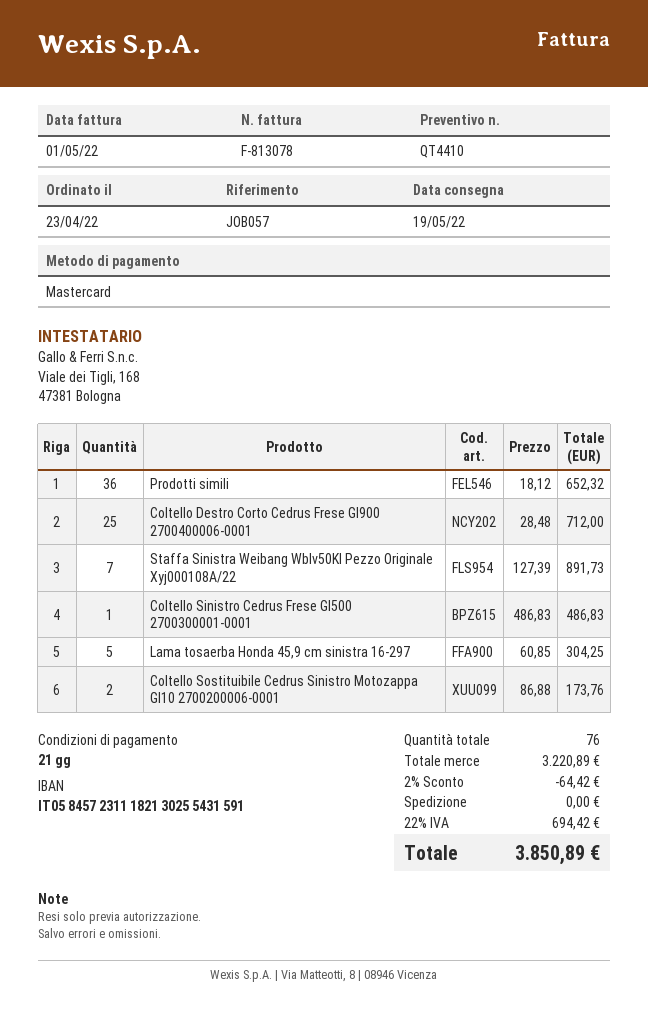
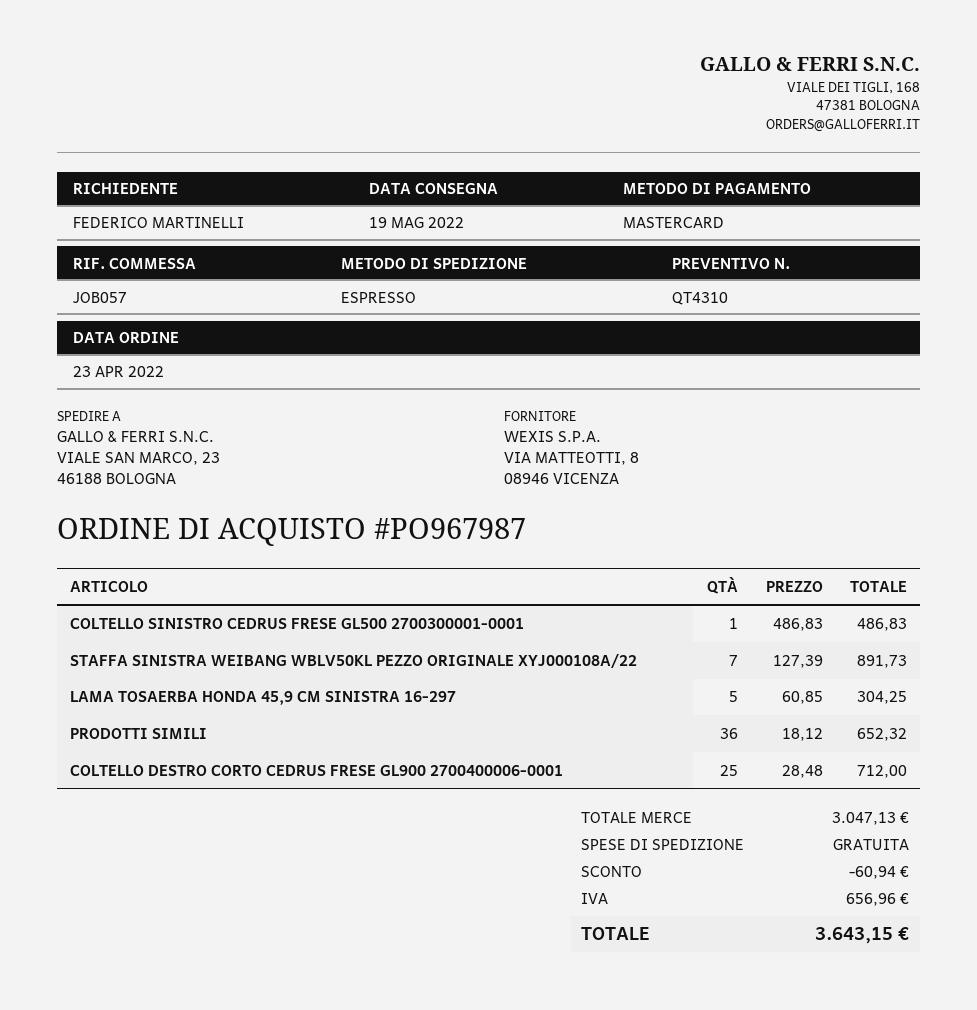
quote number: QT4410 -> QT4310
Coltello Sostituibile Cedrus Sinistro Motozappa Gl10 2700200006-0001: 2 x 86.88 = 173.76 -> none
subtotal: 3220.89 -> 3047.13
discount: 64.42 -> 60.94
tax: 694.42 -> 656.96
total: 3850.89 -> 3643.15

